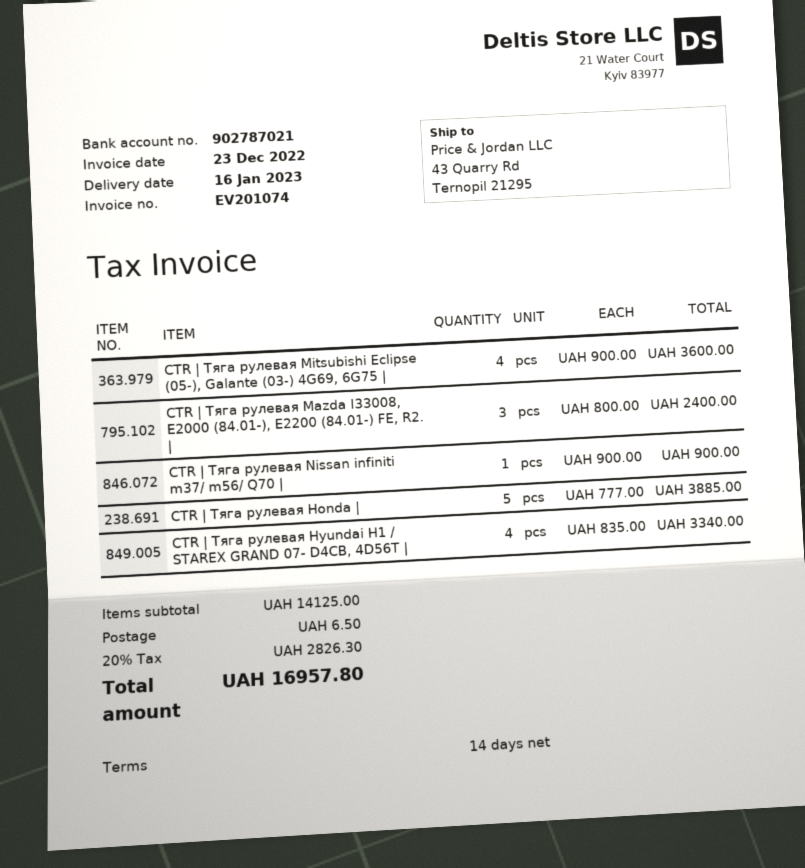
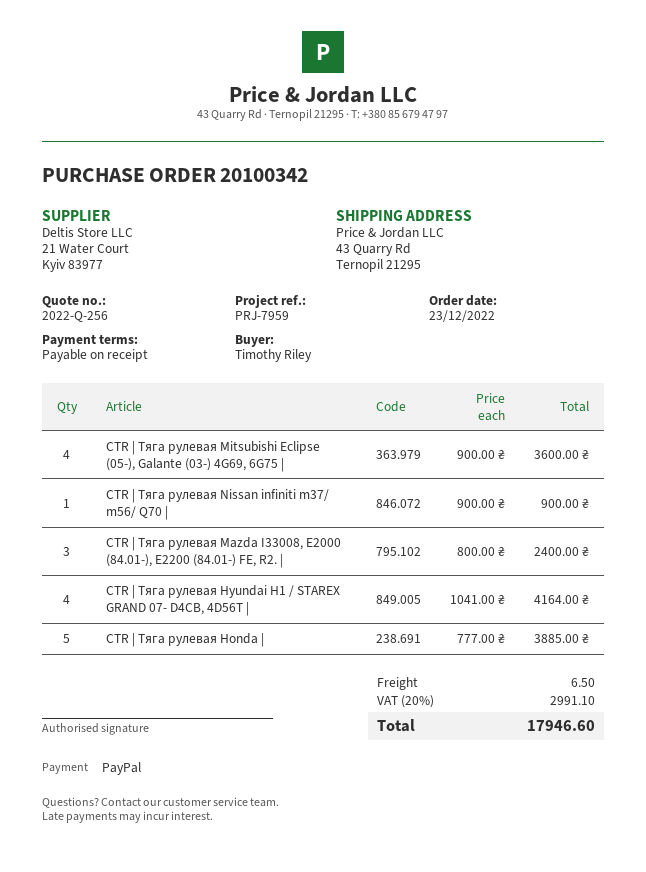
payment terms: 14 days -> on receipt
CTR | Тяга рулевая Hyundai H1 / STAREX GRAND 07- D4CB, 4D56T |: 4 x 835.00 = 3340.00 -> 4 x 1041.00 = 4164.00
tax: 20% = 2826.30 -> 20% = 2991.10
total: 16957.80 -> 17946.60

